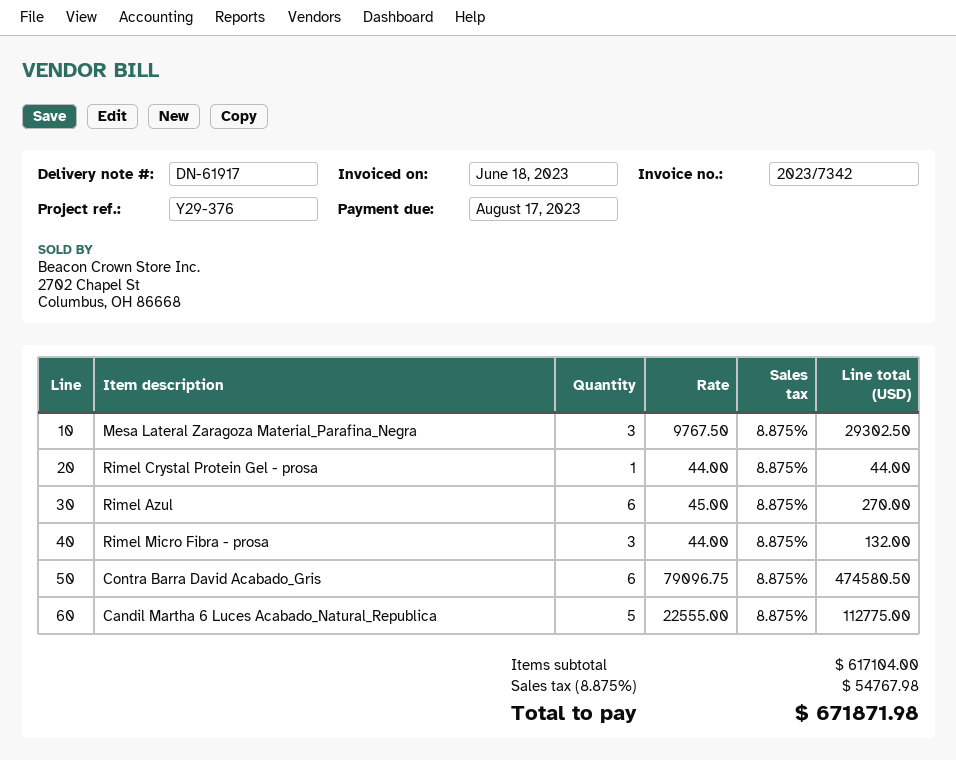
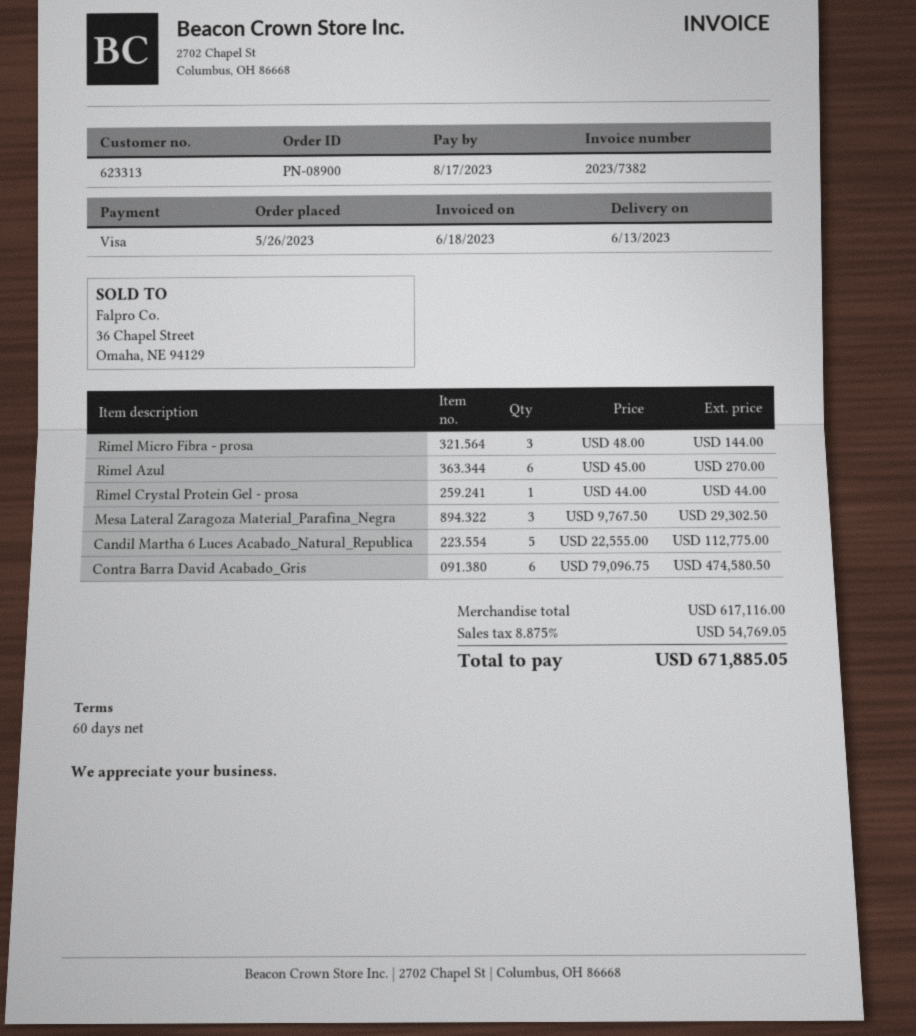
invoice number: 2023/7342 -> 2023/7382
Rimel Micro Fibra - prosa: 3 x 44.00 = 132.00 -> 3 x 48.00 = 144.00
subtotal: 617104.00 -> 617116.00
tax: 8.875% = 54767.98 -> 8.875% = 54769.05
total: 671871.98 -> 671885.05

